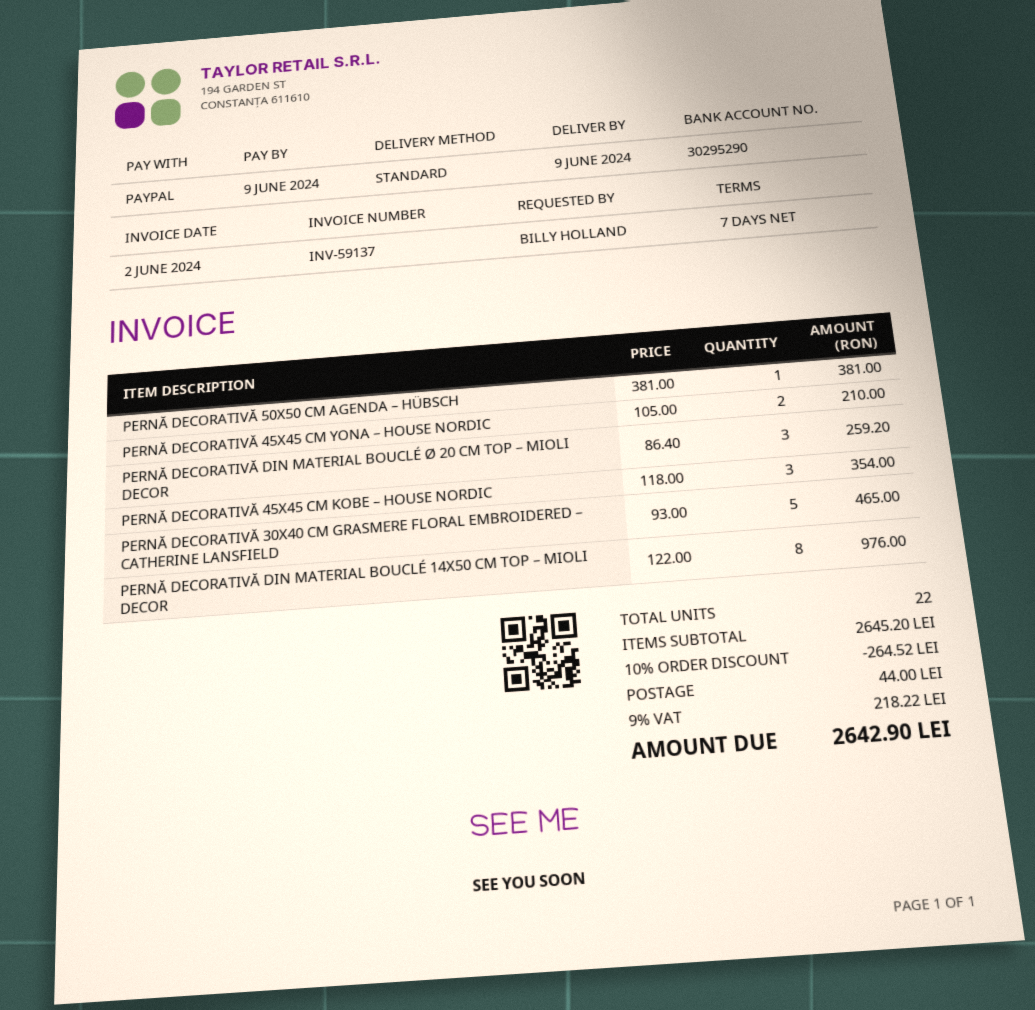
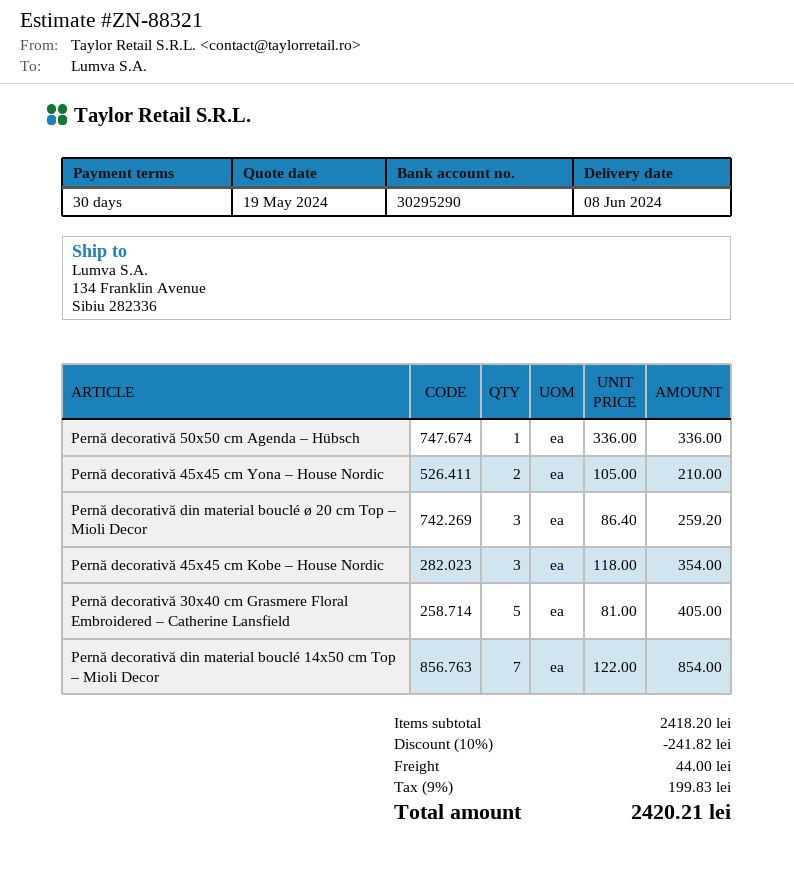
delivery date: 2024-06-09 -> 2024-06-08
payment terms: 7 days -> 30 days
PERNĂ DECORATIVĂ 50X50 CM AGENDA – HÜBSCH: 1 x 381.00 = 381.00 -> 1 x 336.00 = 336.00
PERNĂ DECORATIVĂ 30X40 CM GRASMERE FLORAL EMBROIDERED – CATHERINE LANSFIELD: 5 x 93.00 = 465.00 -> 5 x 81.00 = 405.00
PERNĂ DECORATIVĂ DIN MATERIAL BOUCLÉ 14X50 CM TOP – MIOLI DECOR: 8 x 122.00 = 976.00 -> 7 x 122.00 = 854.00
subtotal: 2645.20 -> 2418.20
discount: 10% = 264.52 -> 10% = 241.82
tax: 9% = 218.22 -> 9% = 199.83
total: 2642.90 -> 2420.21

